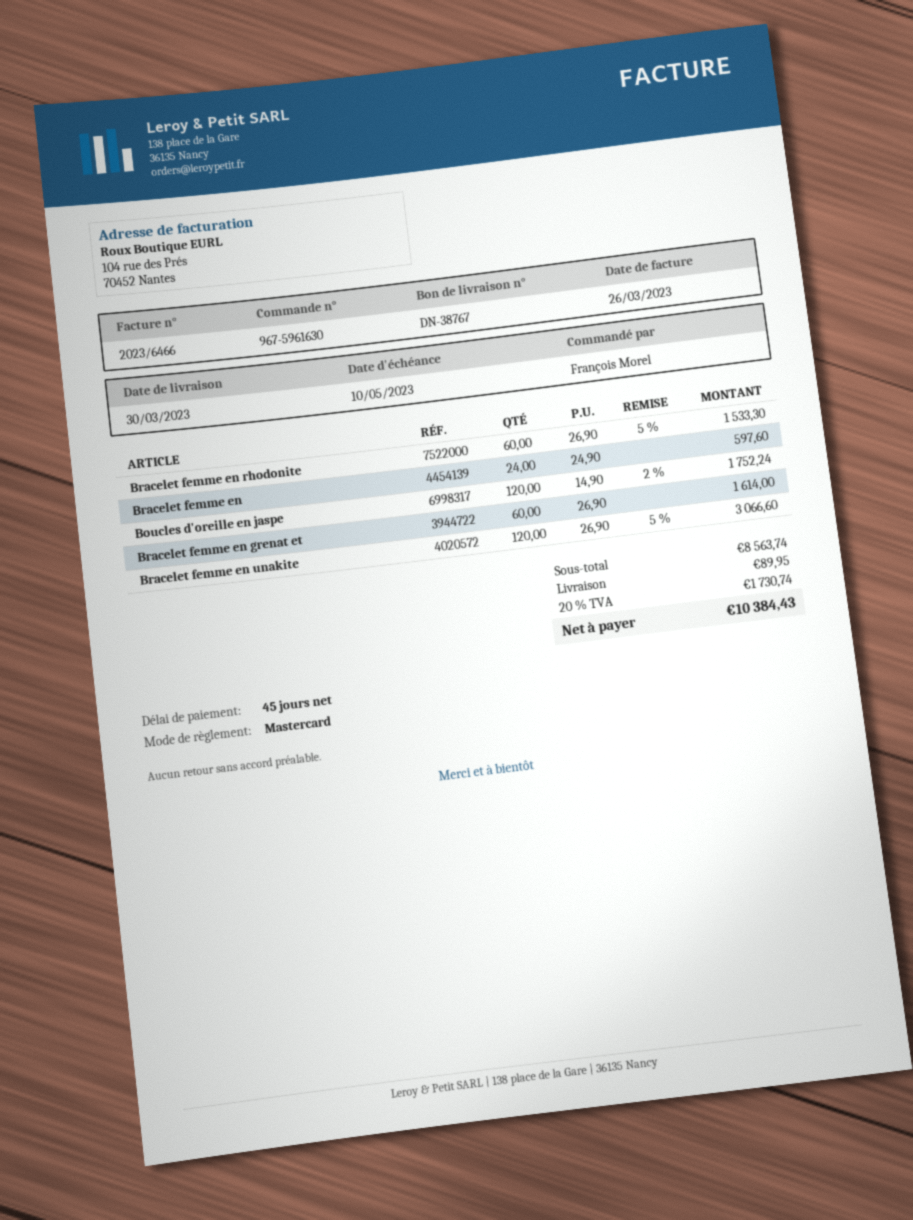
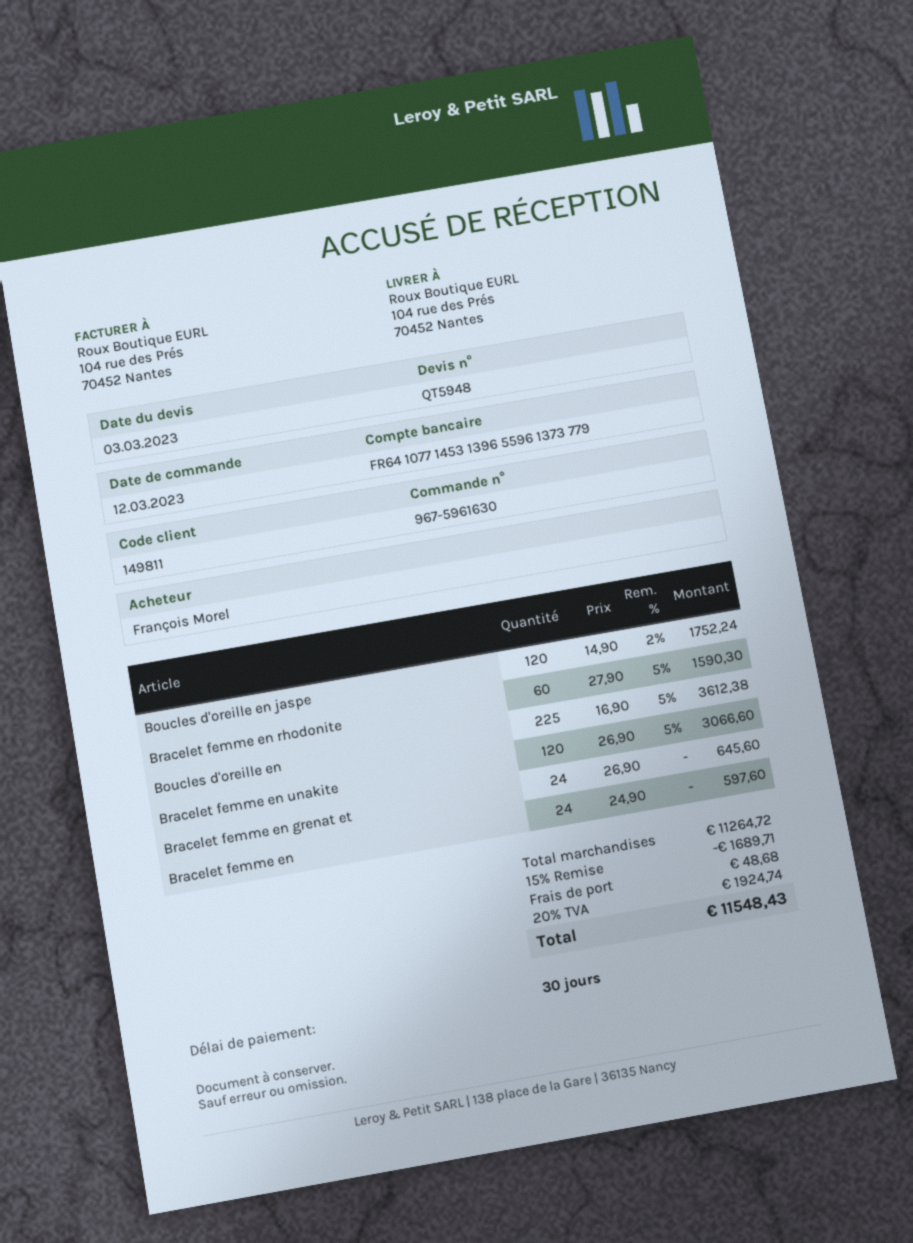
payment terms: 45 days -> 30 days
Bracelet femme en rhodonite: 60 x 26.90 - 5% = 1533.30 -> 60 x 27.90 - 5% = 1590.30
Bracelet femme en grenat et: 60 x 26.90 = 1614.00 -> 24 x 26.90 = 645.60
Boucles d'oreille en: none -> 225 x 16.90 - 5% = 3612.38
subtotal: 8563.74 -> 11264.72
discount: none -> 15% = 1689.71
shipping: 89.95 -> 48.68
tax: 20% = 1730.74 -> 20% = 1924.74
total: 10384.43 -> 11548.43

